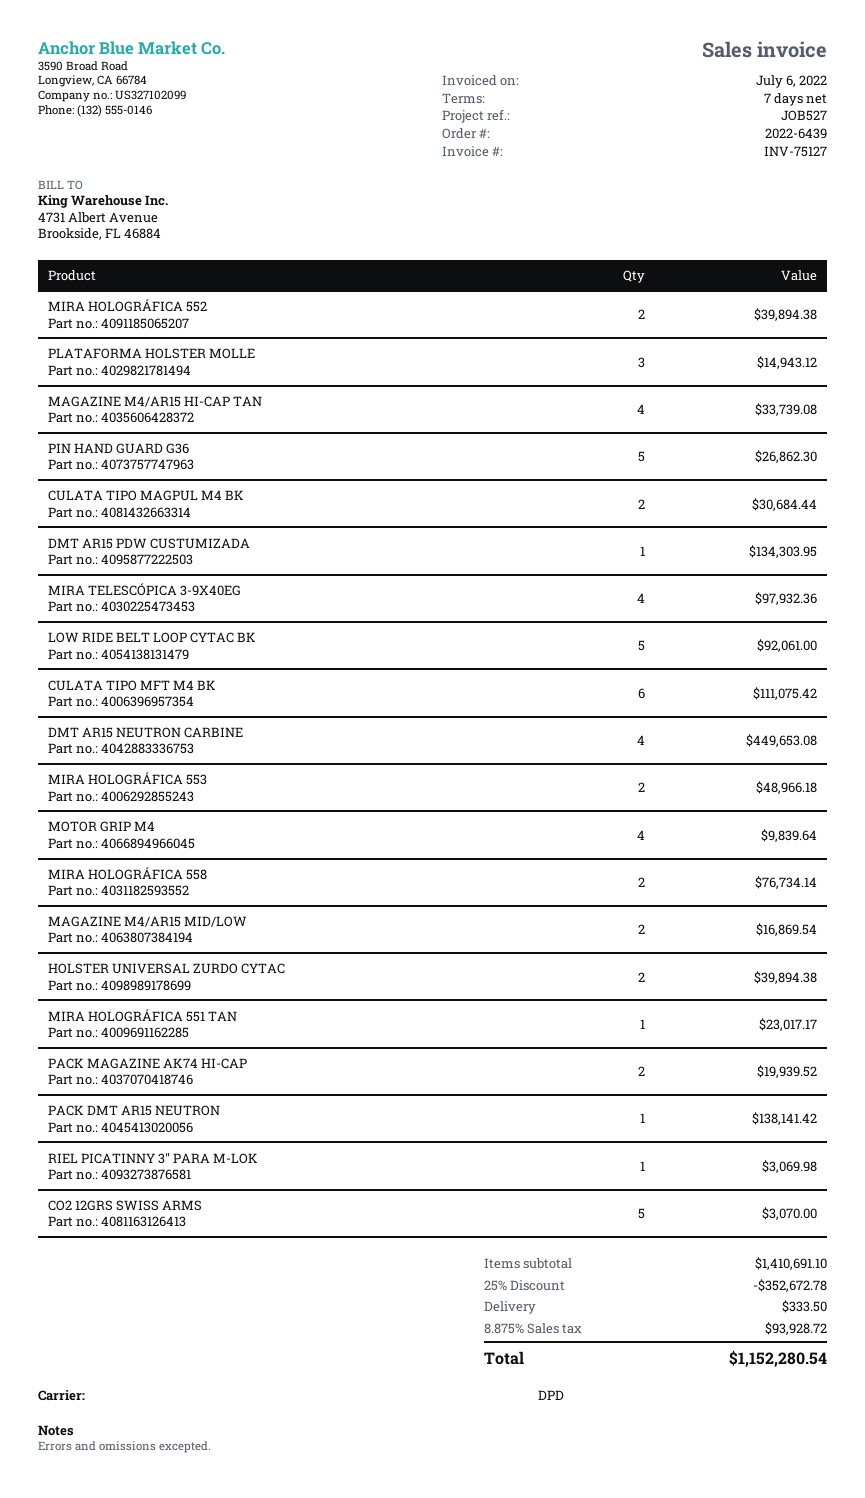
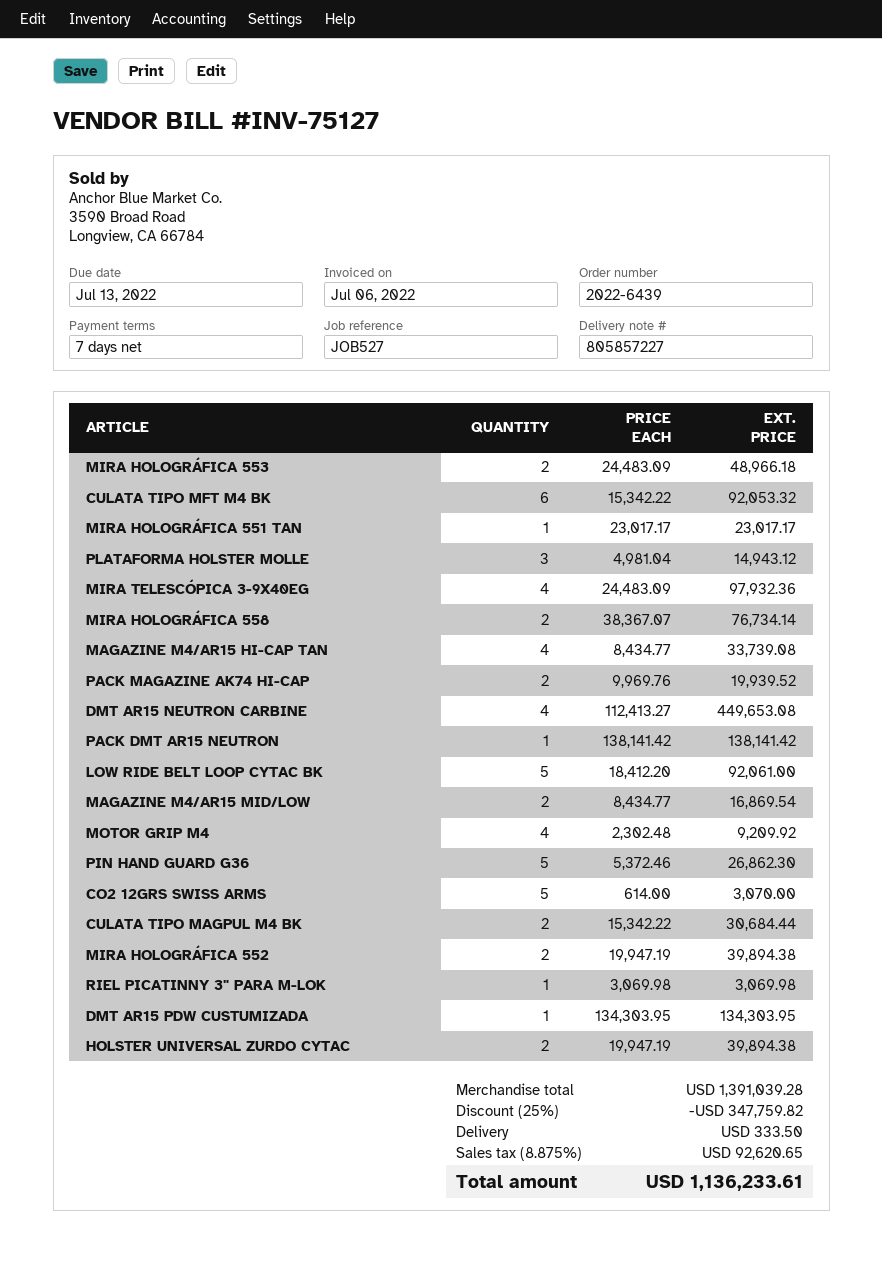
CULATA TIPO MFT M4 BK: 6 for 111075.42 -> 6 for 92053.32
MOTOR GRIP M4: 4 for 9839.64 -> 4 for 9209.92
subtotal: 1410691.10 -> 1391039.28
discount: 25% = 352672.78 -> 25% = 347759.82
tax: 8.875% = 93928.72 -> 8.875% = 92620.65
total: 1152280.54 -> 1136233.61

